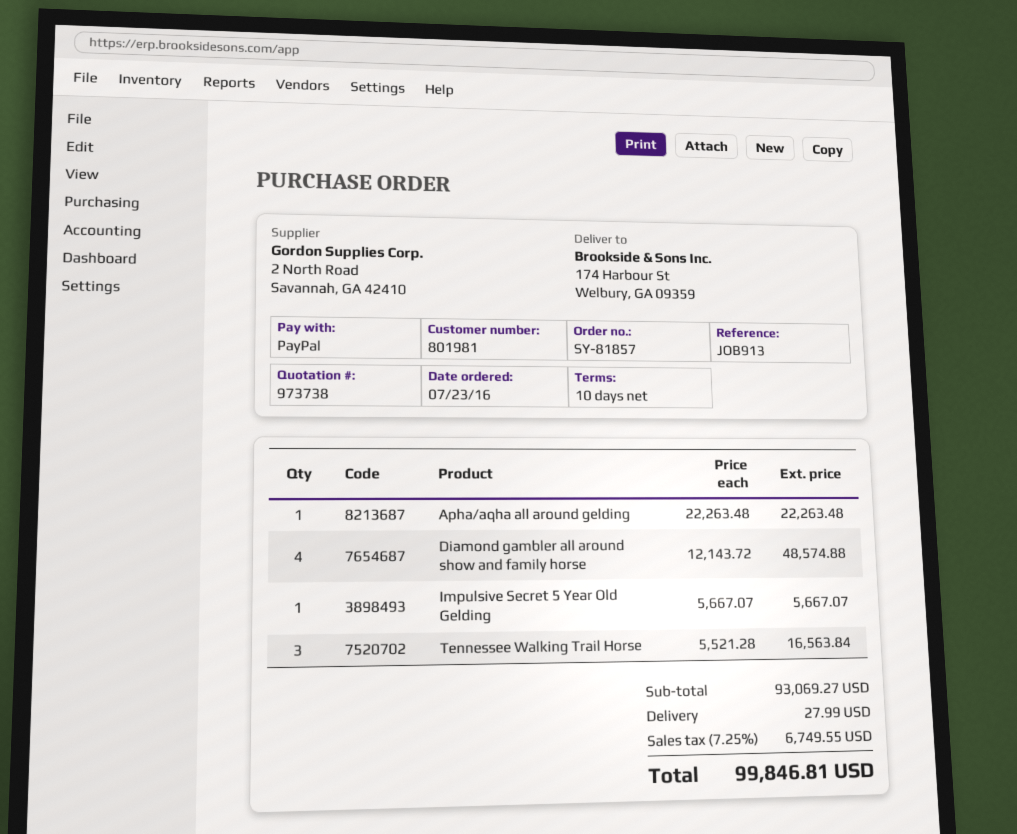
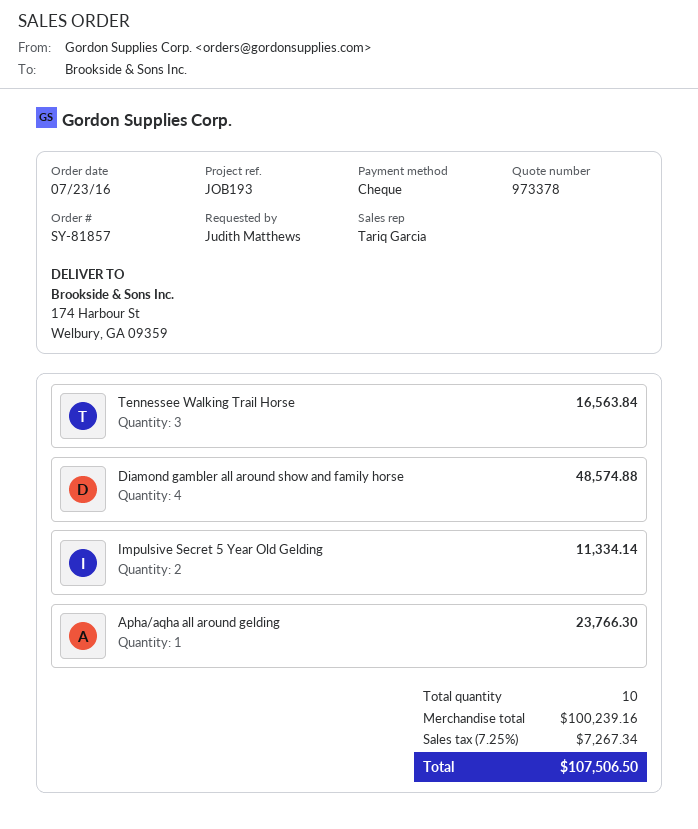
quote number: 973738 -> 973378
reference: JOB913 -> JOB193
payment method: PayPal -> cheque
Apha/aqha all around gelding: 1 for 22263.48 -> 1 for 23766.30
Impulsive Secret 5 Year Old Gelding: 1 for 5667.07 -> 2 for 11334.14
subtotal: 93069.27 -> 100239.16
shipping: 27.99 -> none
tax: 7.25% = 6749.55 -> 7.25% = 7267.34
total: 99846.81 -> 107506.50

